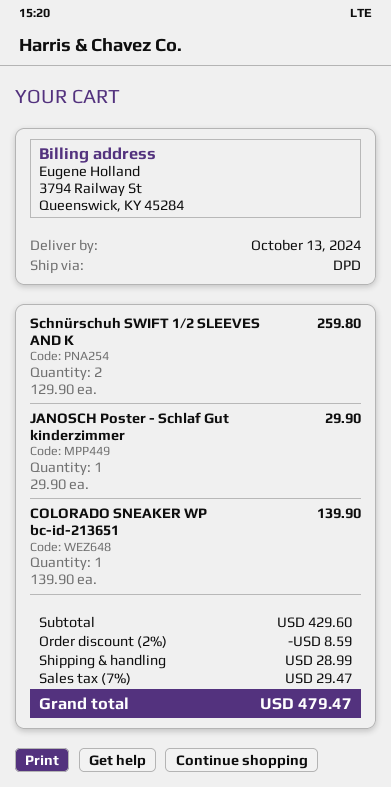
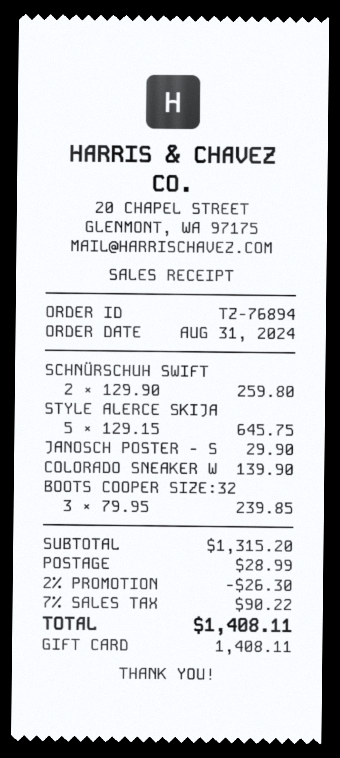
STYLE ALERCE SKIJA: none -> 5 x 129.15 = 645.75
BOOTS COOPER SIZE:32: none -> 3 x 79.95 = 239.85
subtotal: 429.60 -> 1315.20
discount: 2% = 8.59 -> 2% = 26.30
tax: 7% = 29.47 -> 7% = 90.22
total: 479.47 -> 1408.11

